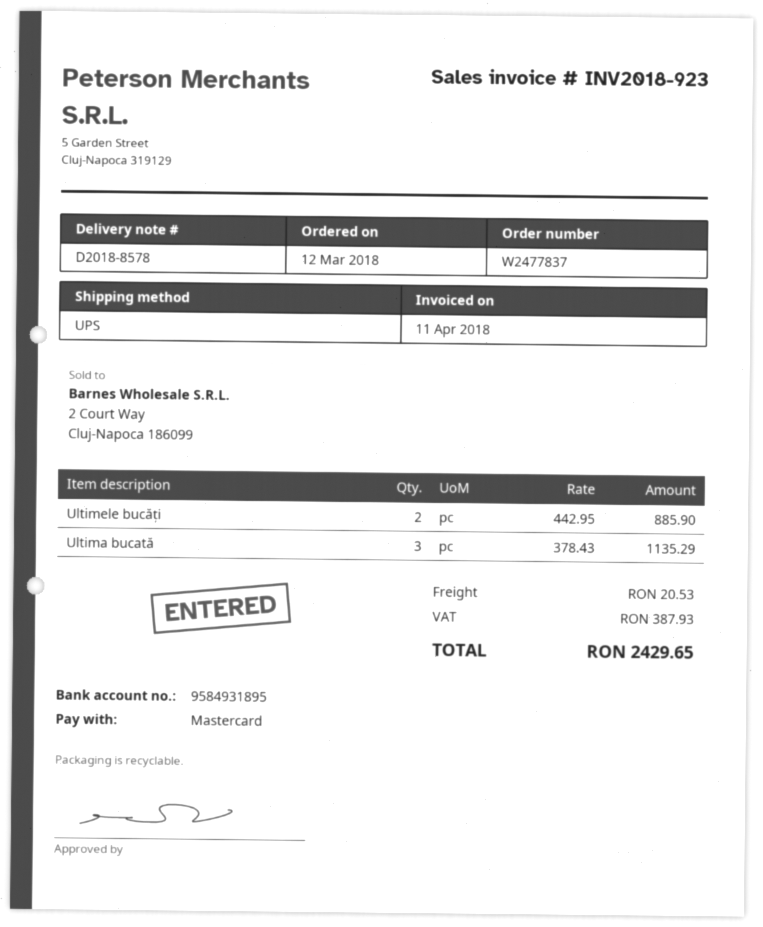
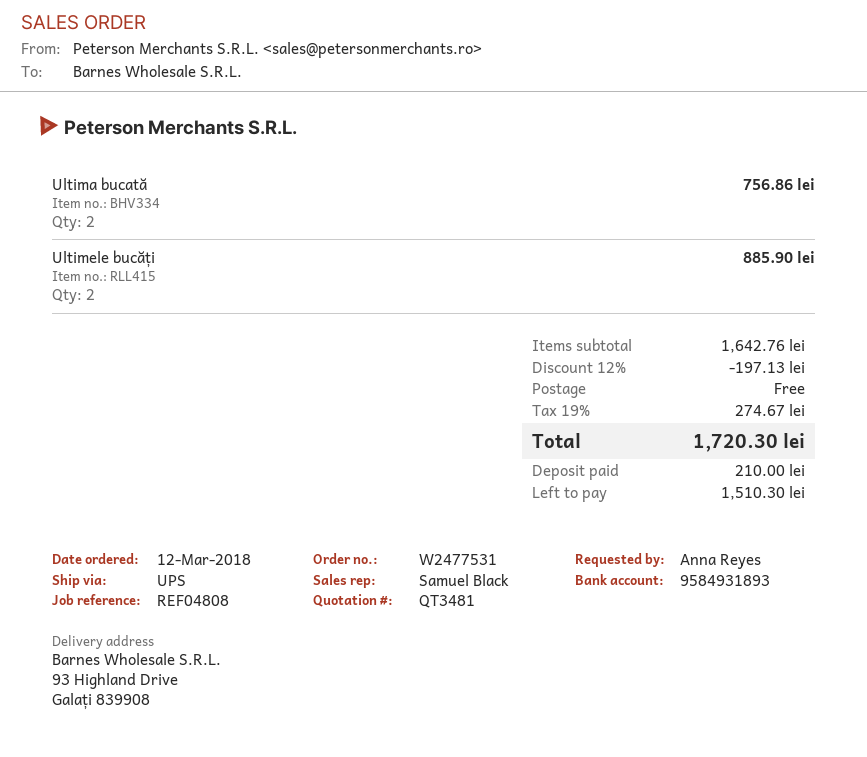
order number: W2477837 -> W2477531
bank account: 9584931895 -> 9584931893
Ultima bucată: 3 for 1135.29 -> 2 for 756.86
discount: none -> 12% = 197.13
shipping: 20.53 -> 0.00
tax: 387.93 -> 274.67
total: 2429.65 -> 1720.30

